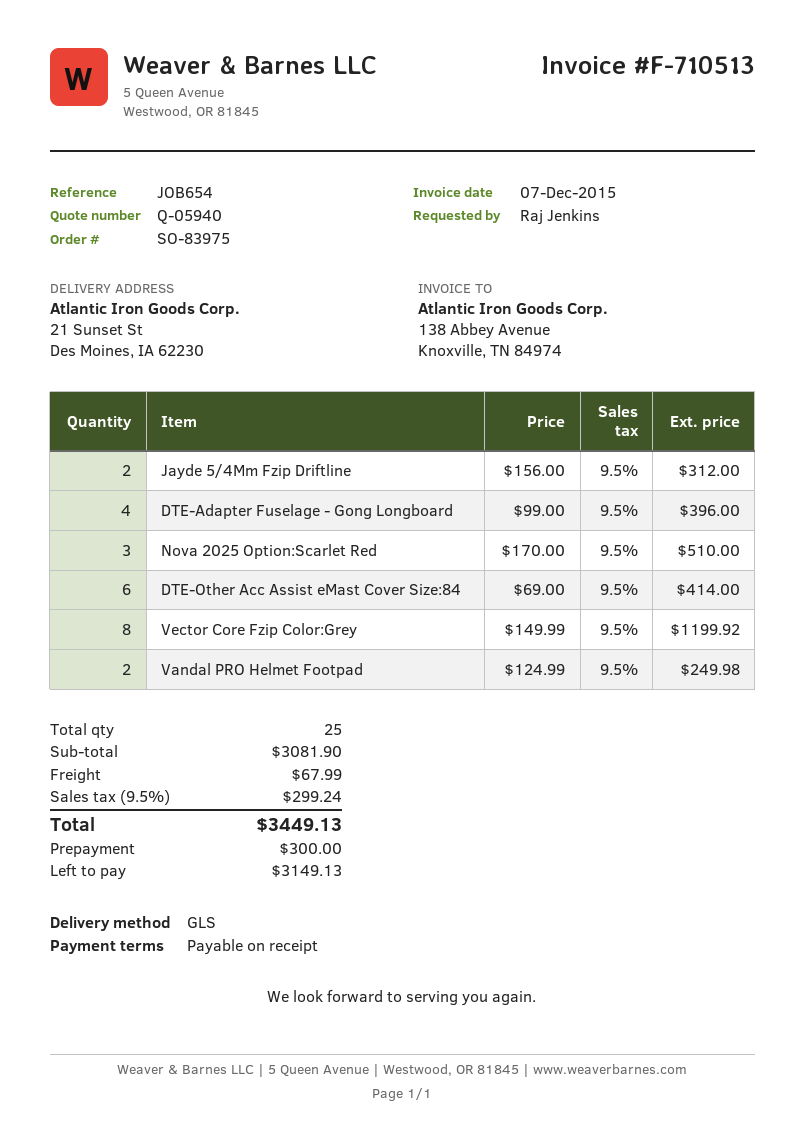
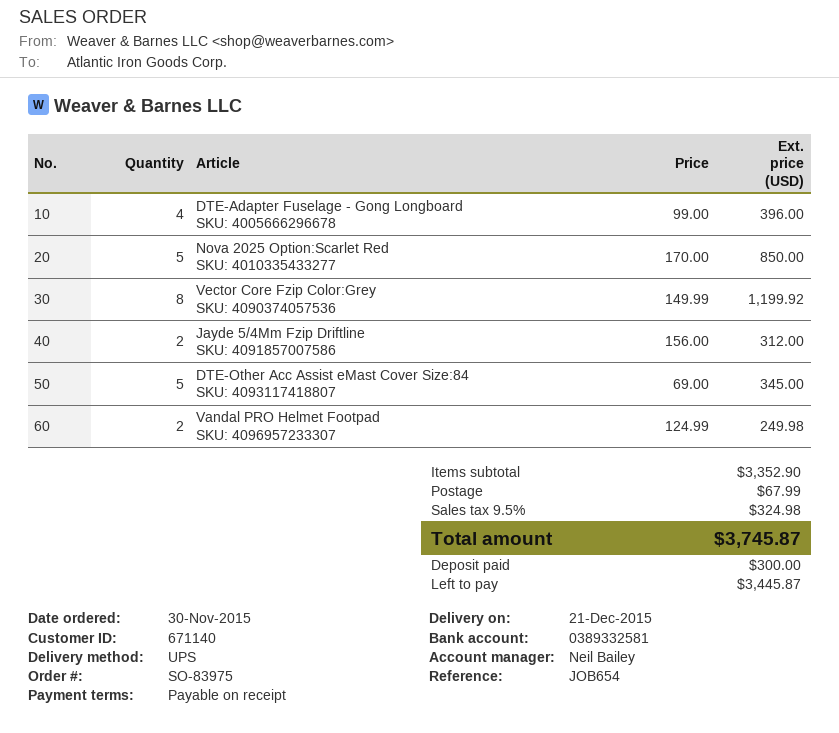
shipping method: GLS -> UPS
Nova 2025 Option:Scarlet Red: 3 x 170.00 = 510.00 -> 5 x 170.00 = 850.00
DTE-Other Acc Assist eMast Cover Size:84: 6 x 69.00 = 414.00 -> 5 x 69.00 = 345.00
subtotal: 3081.90 -> 3352.90
tax: 9.5% = 299.24 -> 9.5% = 324.98
total: 3449.13 -> 3745.87
balance: 3149.13 -> 3445.87

